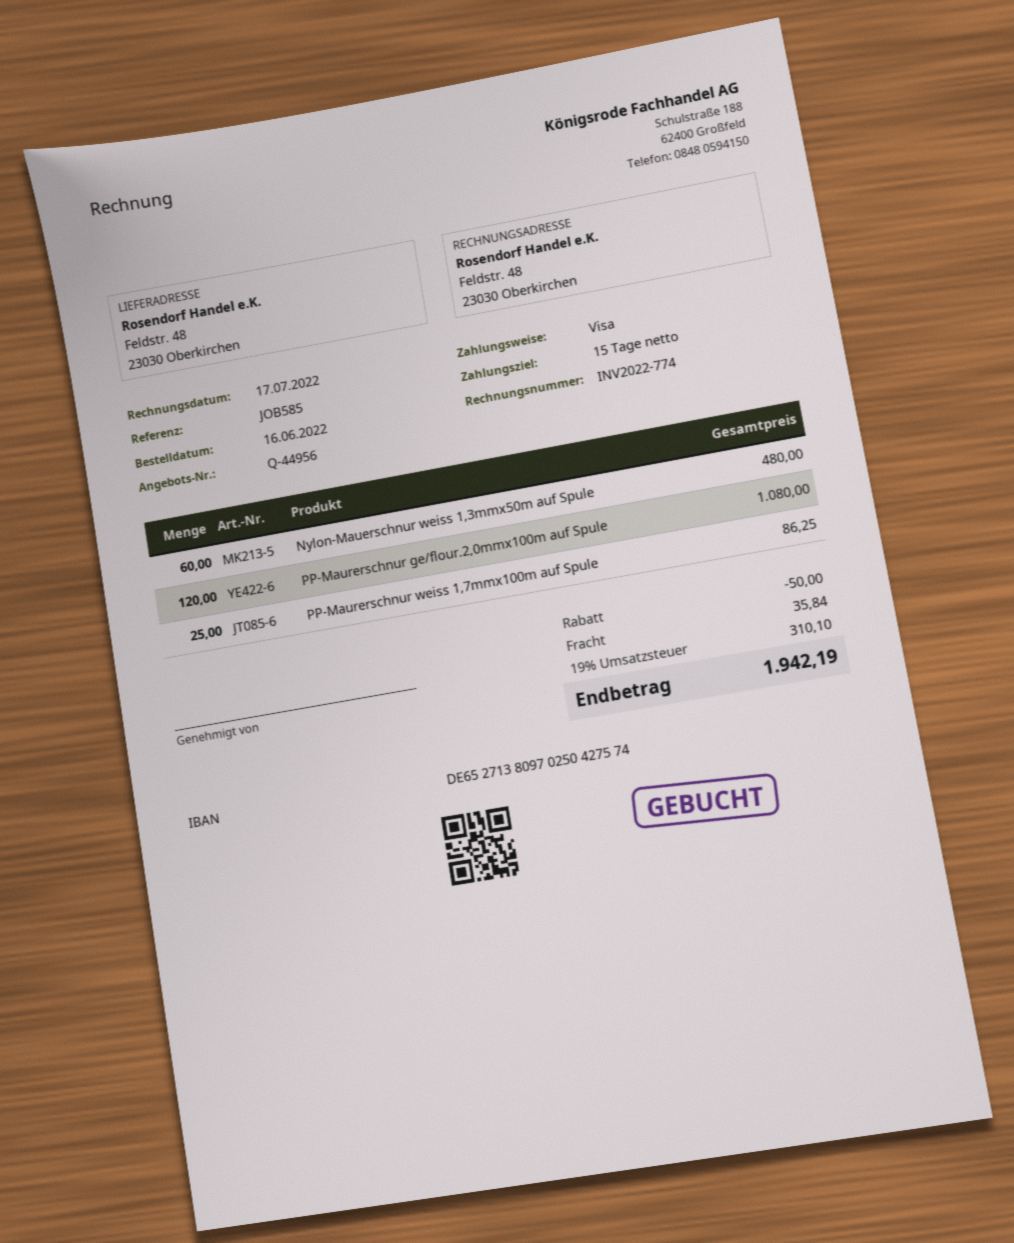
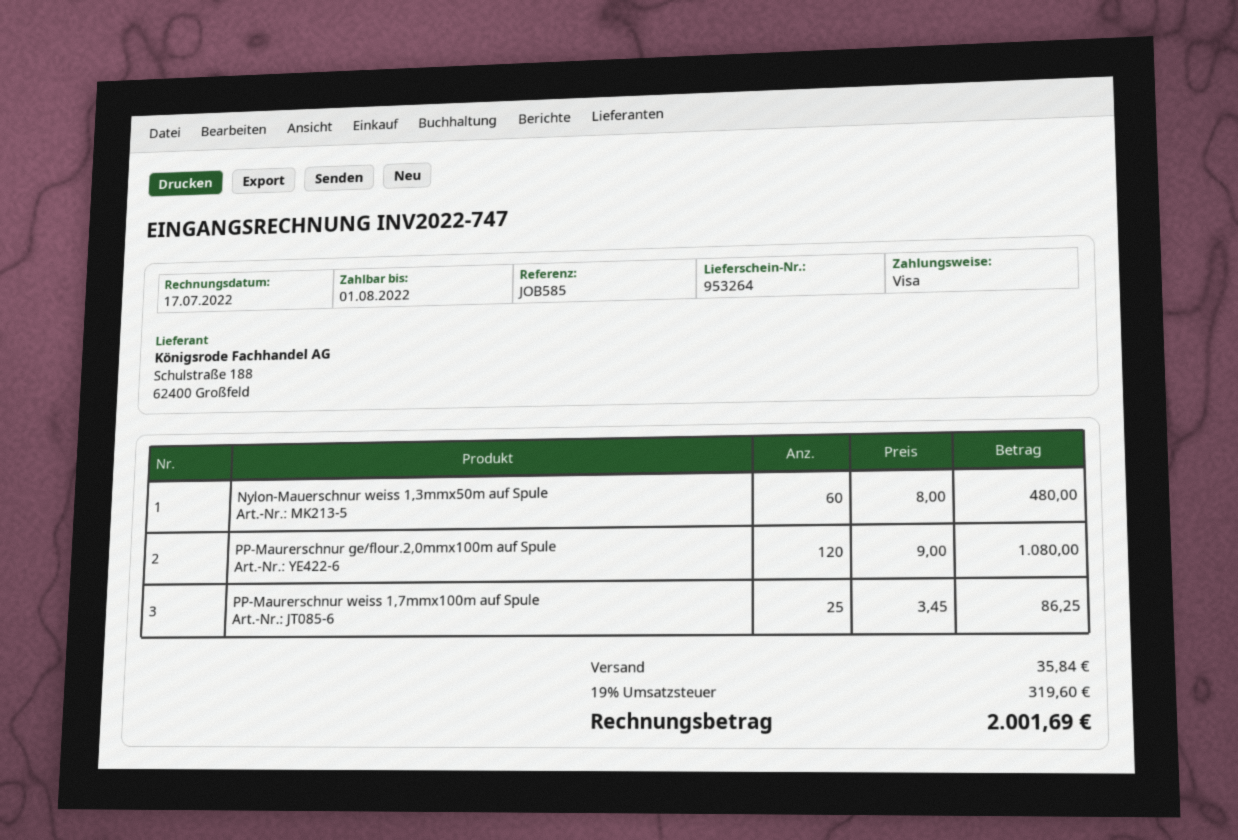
invoice number: INV2022-774 -> INV2022-747
discount: 50.00 -> none
tax: 19% = 310.10 -> 19% = 319.60
total: 1942.19 -> 2001.69

